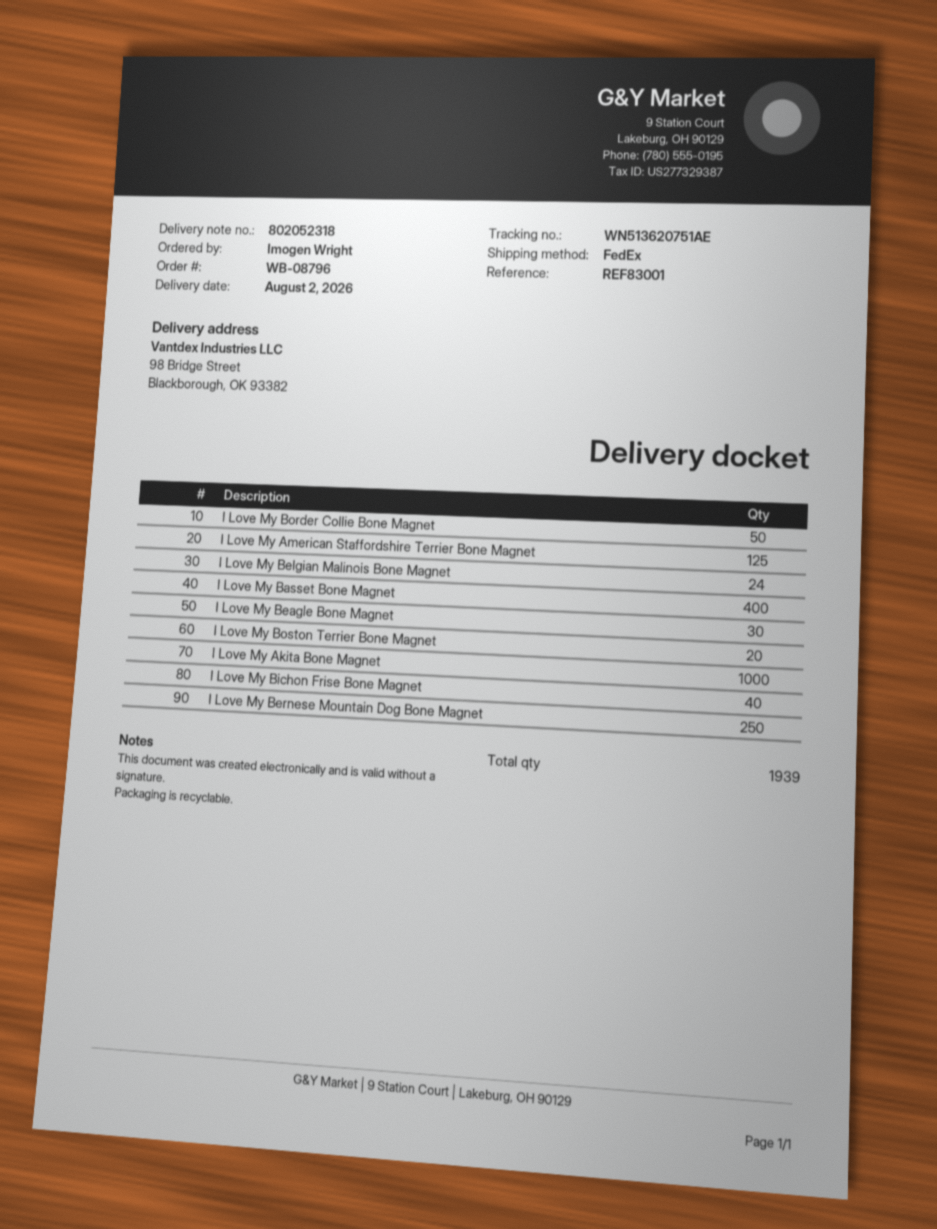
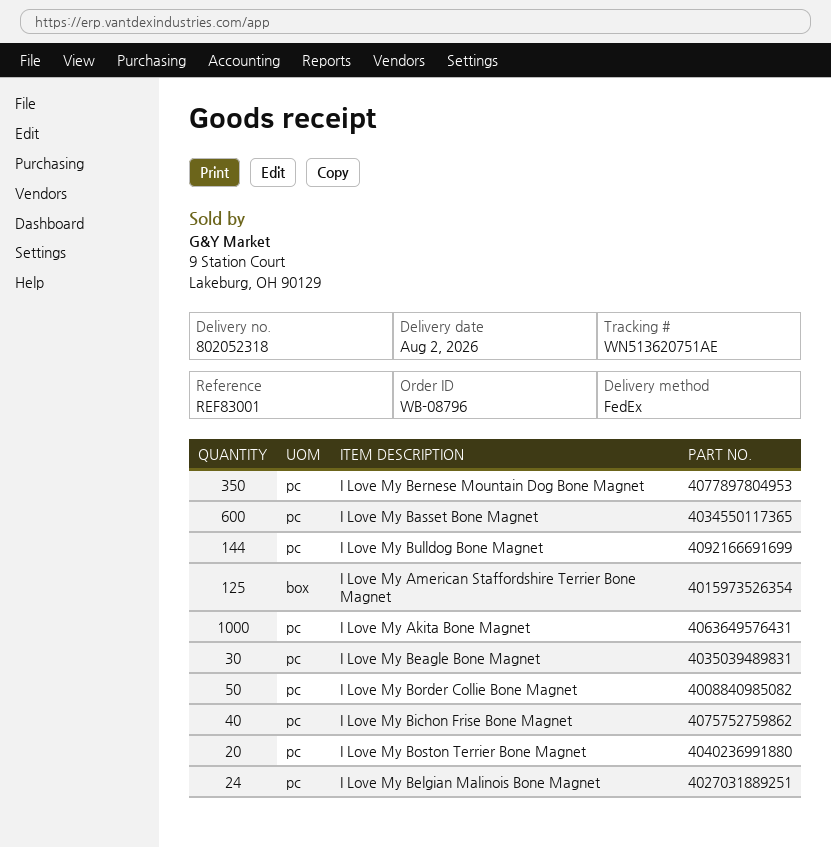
I Love My Basset Bone Magnet: 400 -> 600
I Love My Bernese Mountain Dog Bone Magnet: 250 -> 350
I Love My Bulldog Bone Magnet: none -> 144

